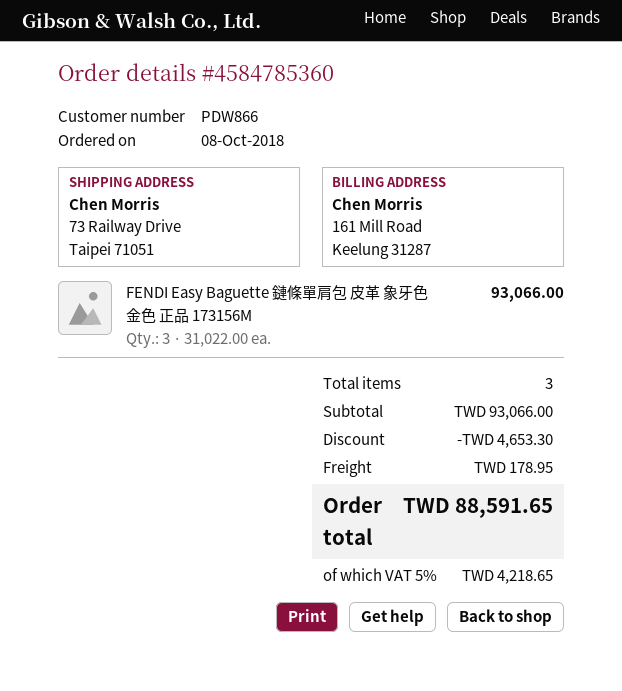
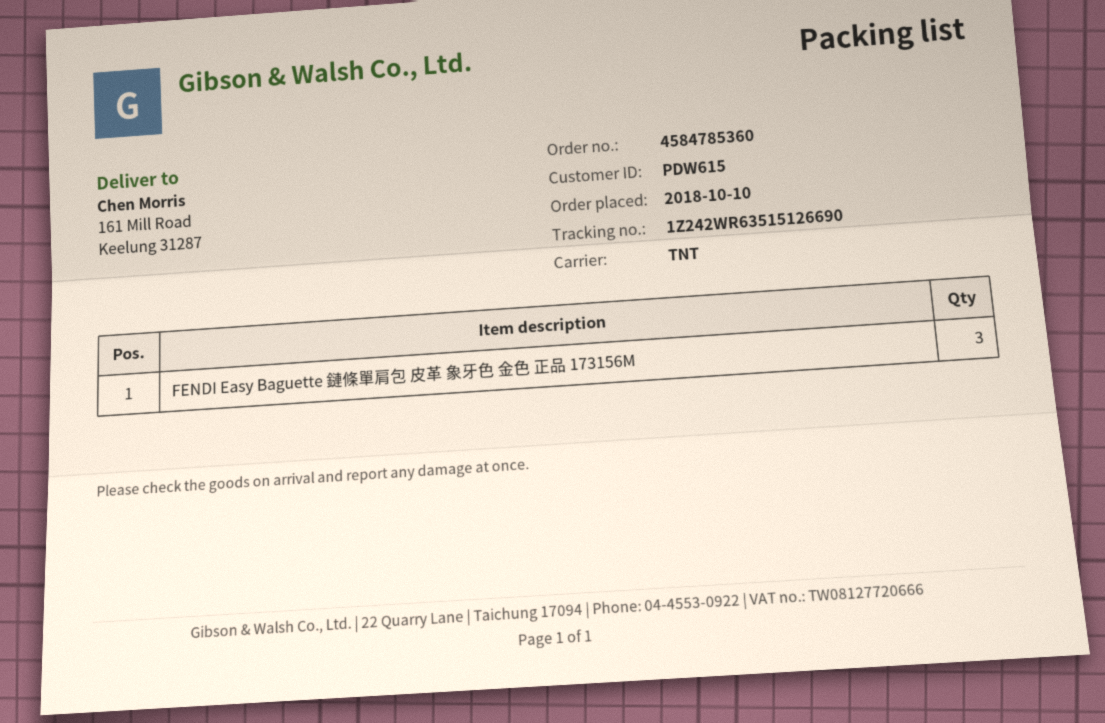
order date: 2018-10-08 -> 2018-10-10
customer number: PDW866 -> PDW615
ship to: 73 Railway Drive, Taipei 71051 -> 161 Mill Road, Keelung 31287

